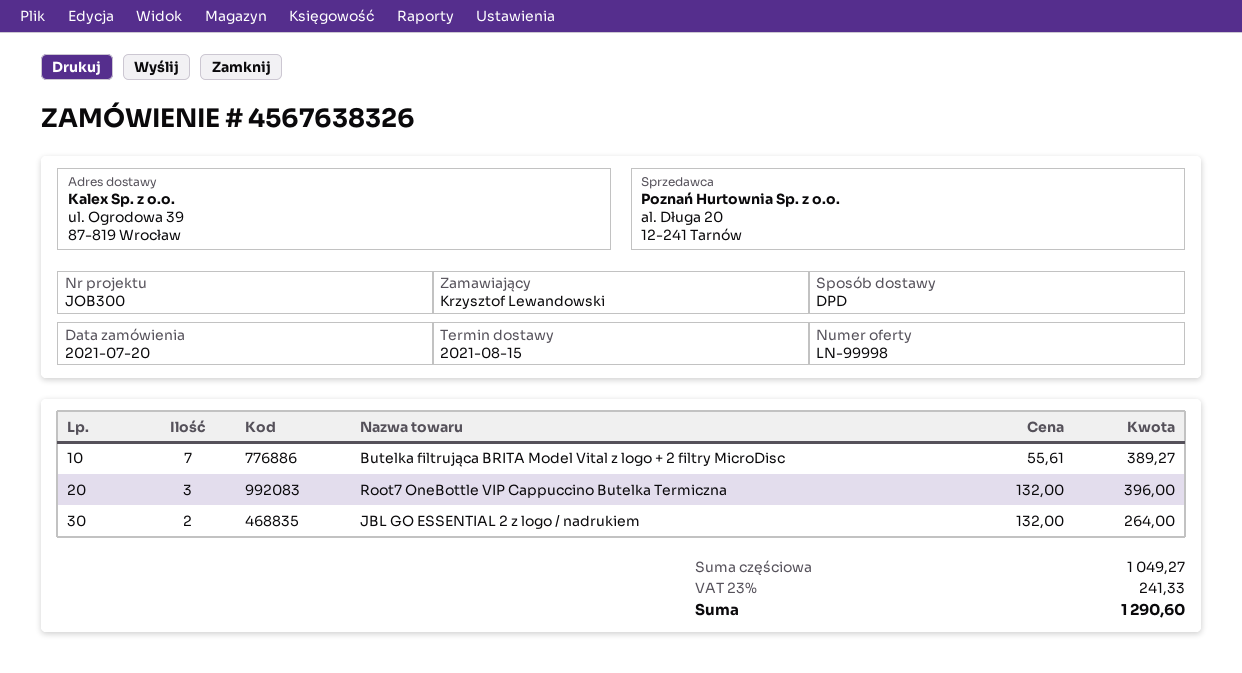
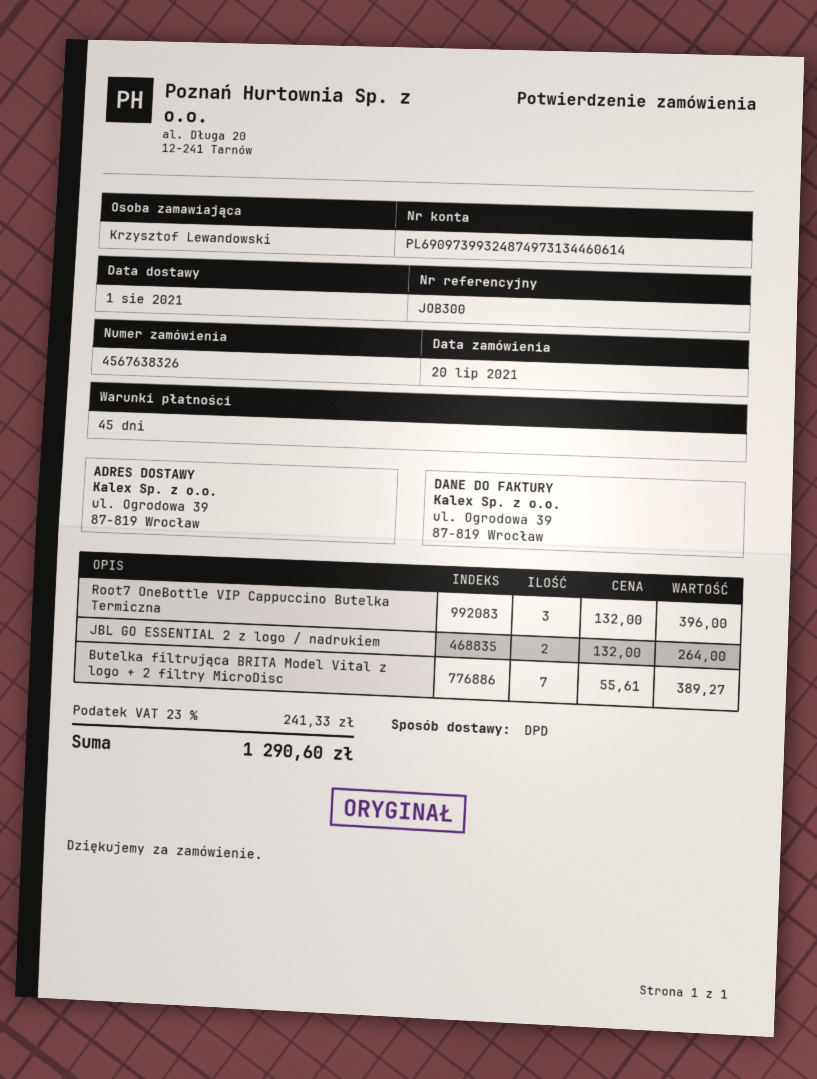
delivery date: 2021-08-15 -> 2021-08-01

